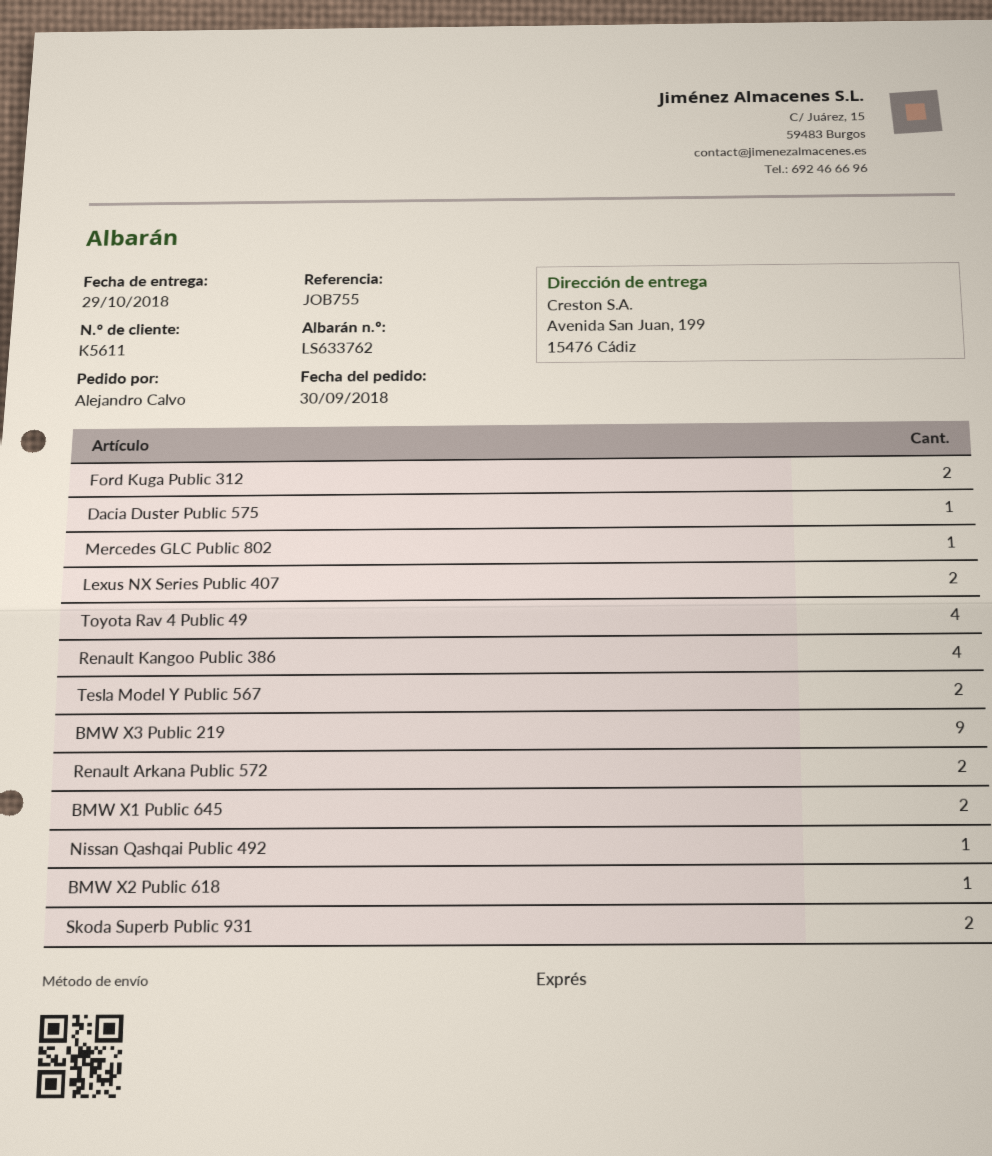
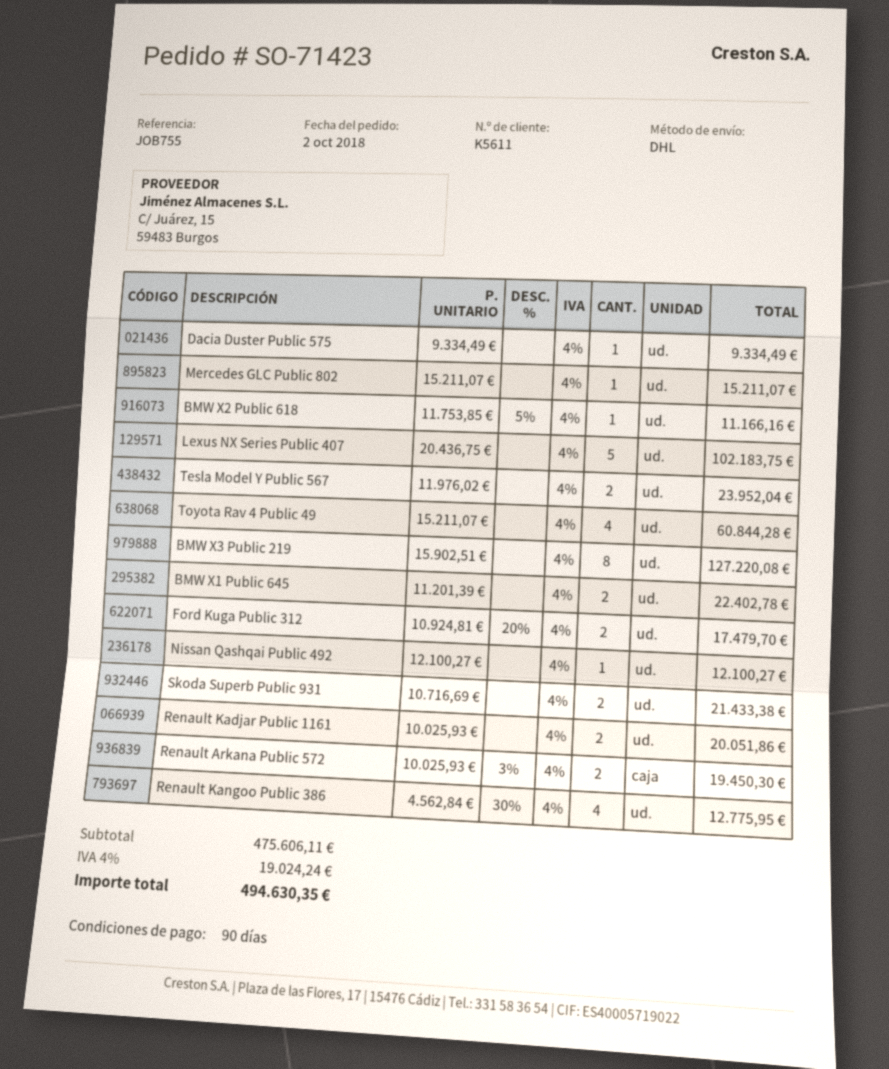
order date: 2018-09-30 -> 2018-10-02
shipping method: express -> DHL
Lexus NX Series Public 407: 2 -> 5
BMW X3 Public 219: 9 -> 8
Renault Kadjar Public 1161: none -> 2

